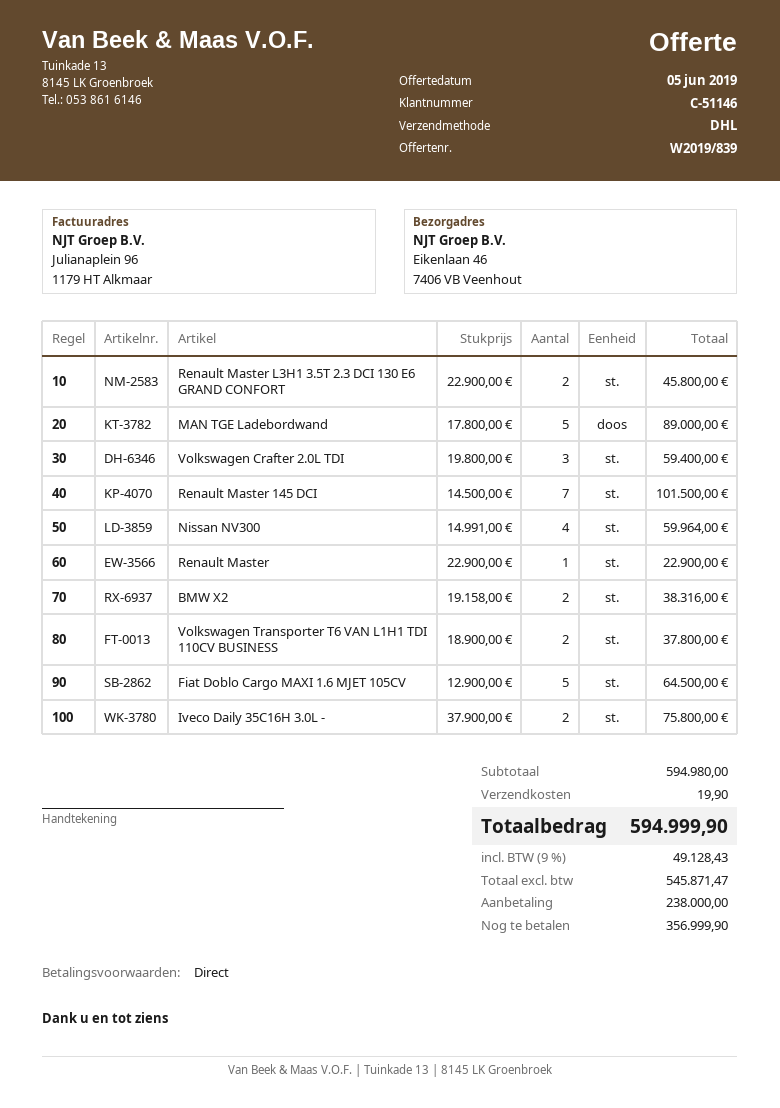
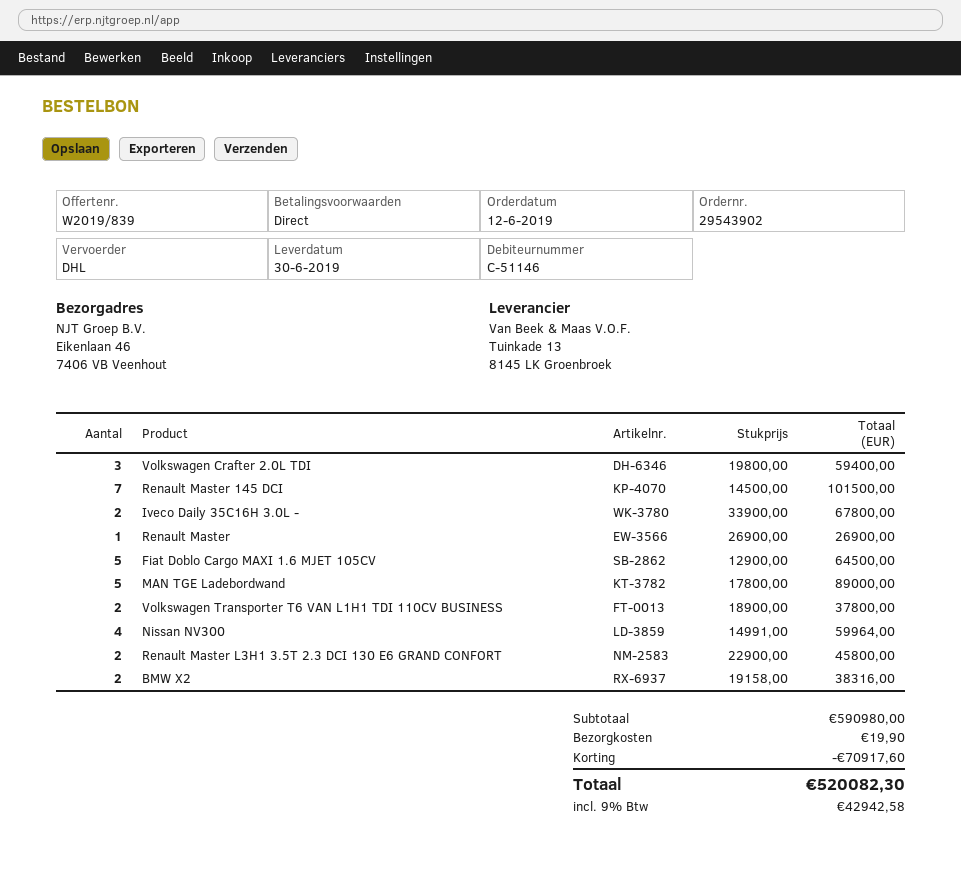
Renault Master: 1 x 22900.00 = 22900.00 -> 1 x 26900.00 = 26900.00
Iveco Daily 35C16H 3.0L -: 2 x 37900.00 = 75800.00 -> 2 x 33900.00 = 67800.00
subtotal: 594980.00 -> 590980.00
discount: none -> 70917.60
tax: 9% = 49128.43 -> 9% = 42942.58
total: 594999.90 -> 520082.30

